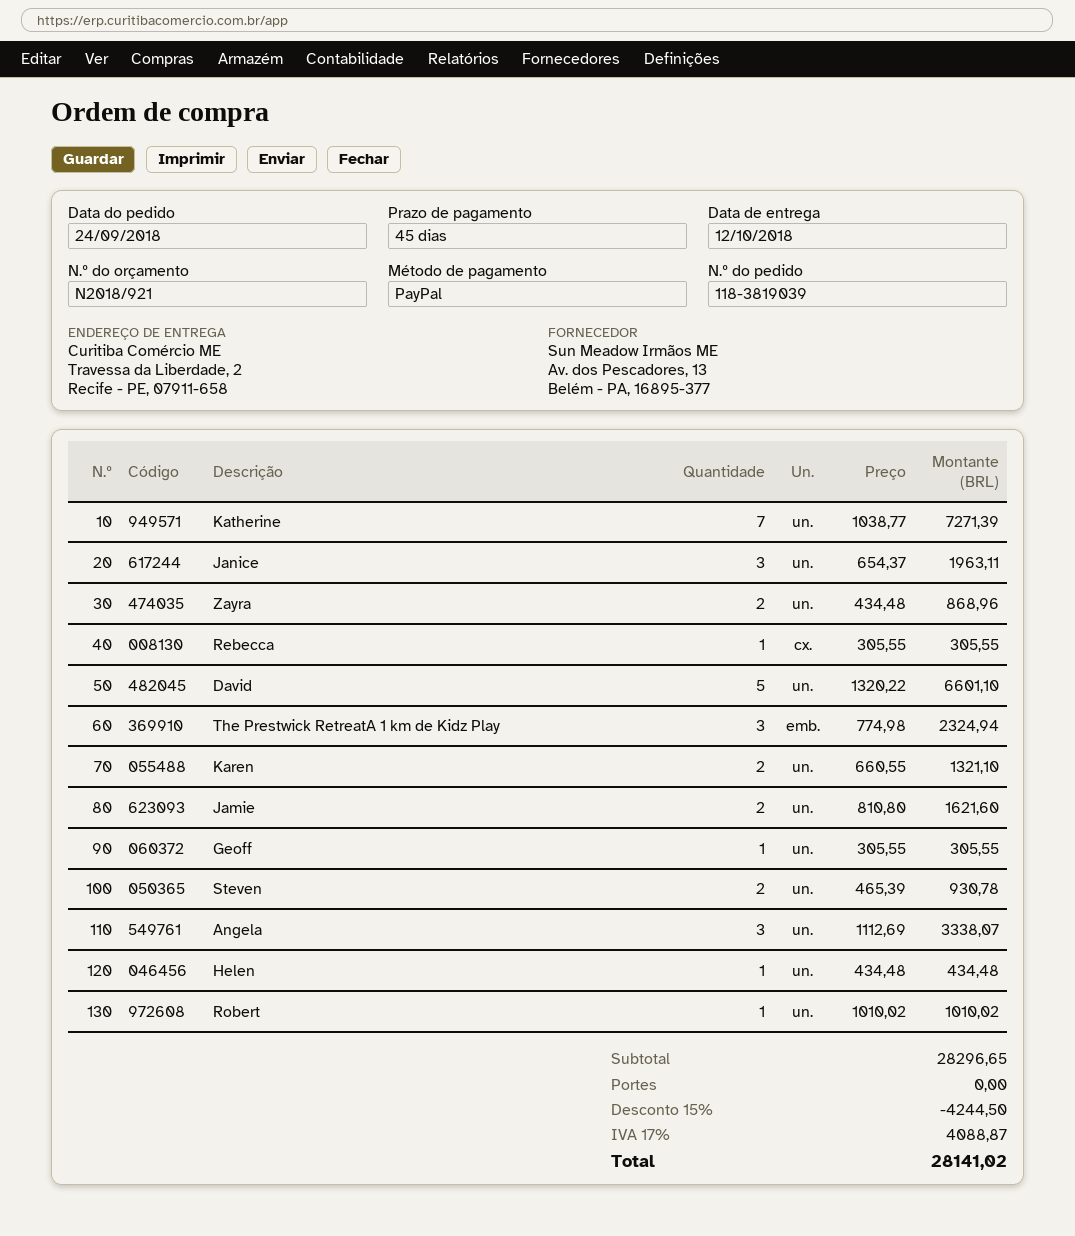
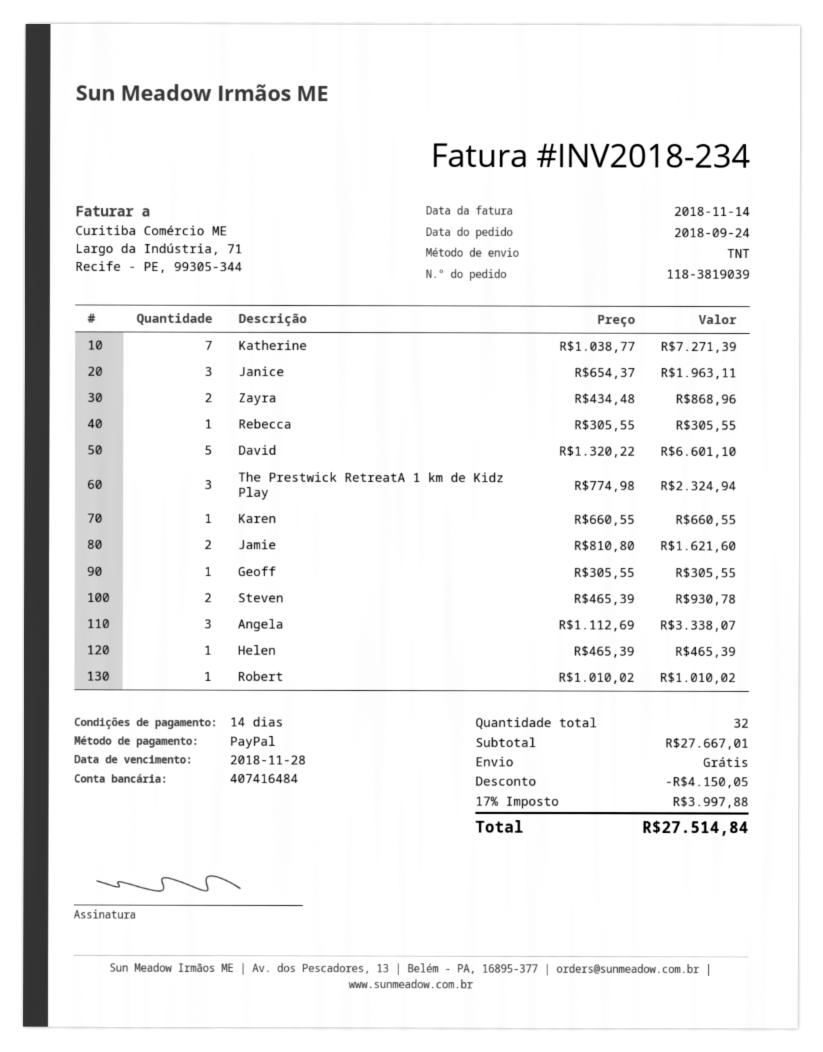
payment terms: 45 days -> 14 days
Karen: 2 x 660.55 = 1321.10 -> 1 x 660.55 = 660.55
Helen: 1 x 434.48 = 434.48 -> 1 x 465.39 = 465.39
subtotal: 28296.65 -> 27667.01
discount: 4244.50 -> 4150.05
tax: 17% = 4088.87 -> 17% = 3997.88
total: 28141.02 -> 27514.84

